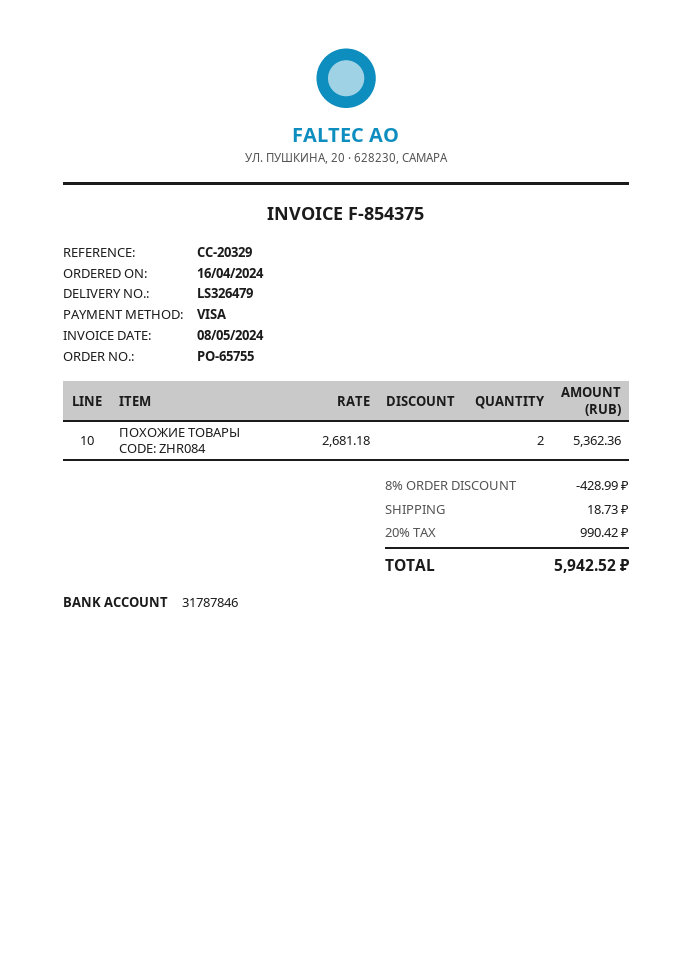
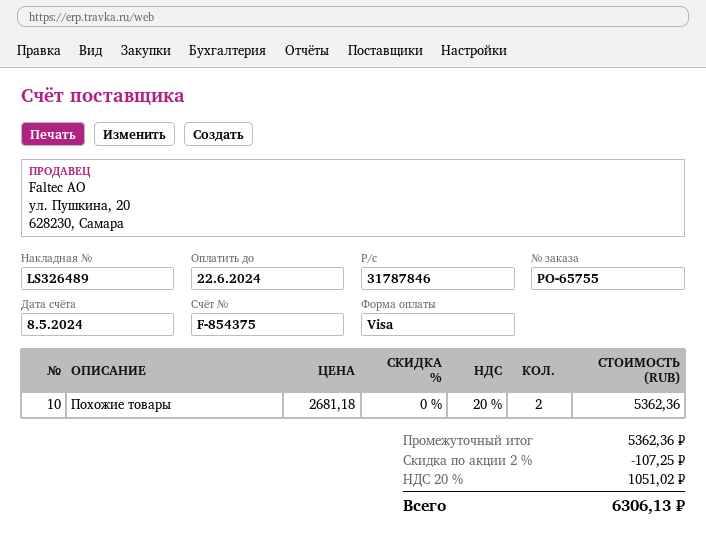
delivery note number: LS326479 -> LS326489
discount: 8% = 428.99 -> 2% = 107.25
shipping: 18.73 -> none
tax: 20% = 990.42 -> 20% = 1051.02
total: 5942.52 -> 6306.13

